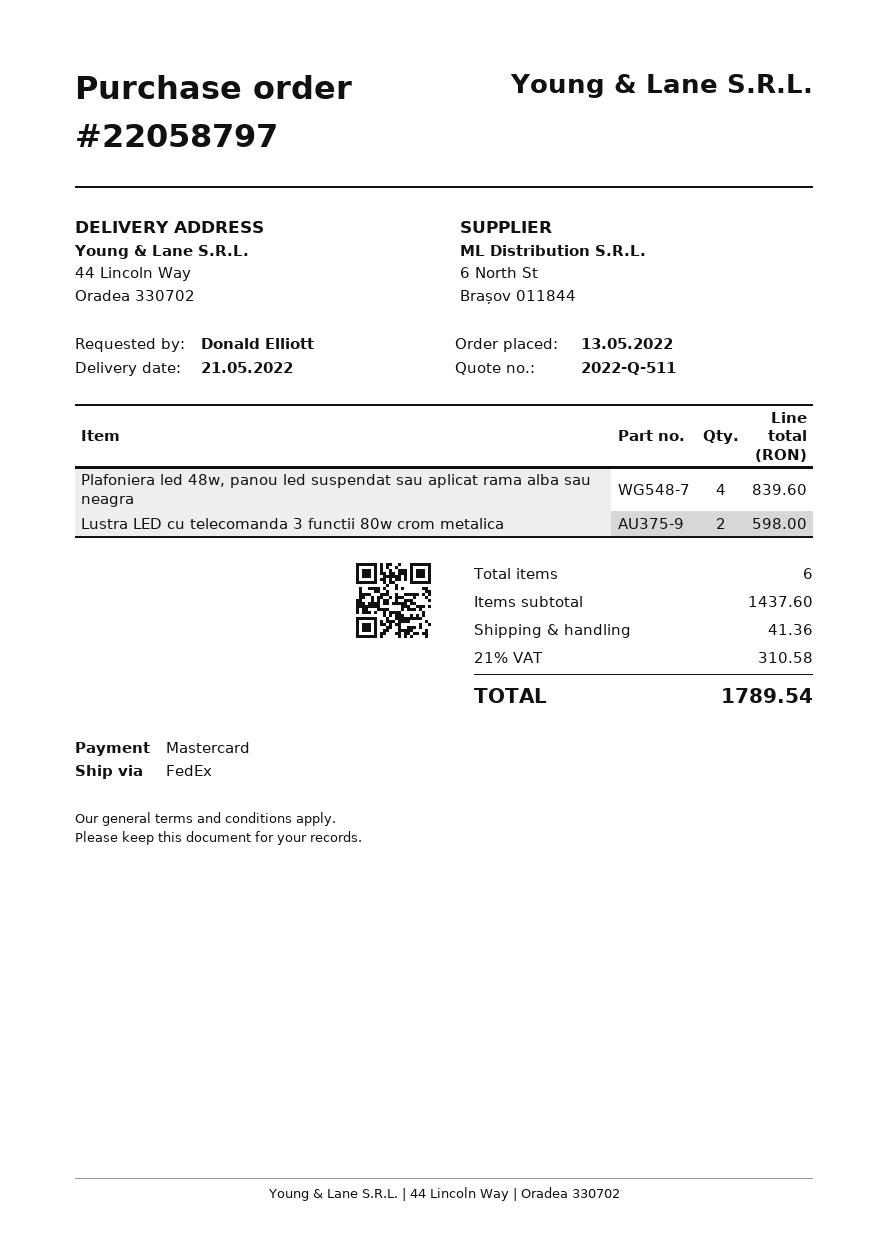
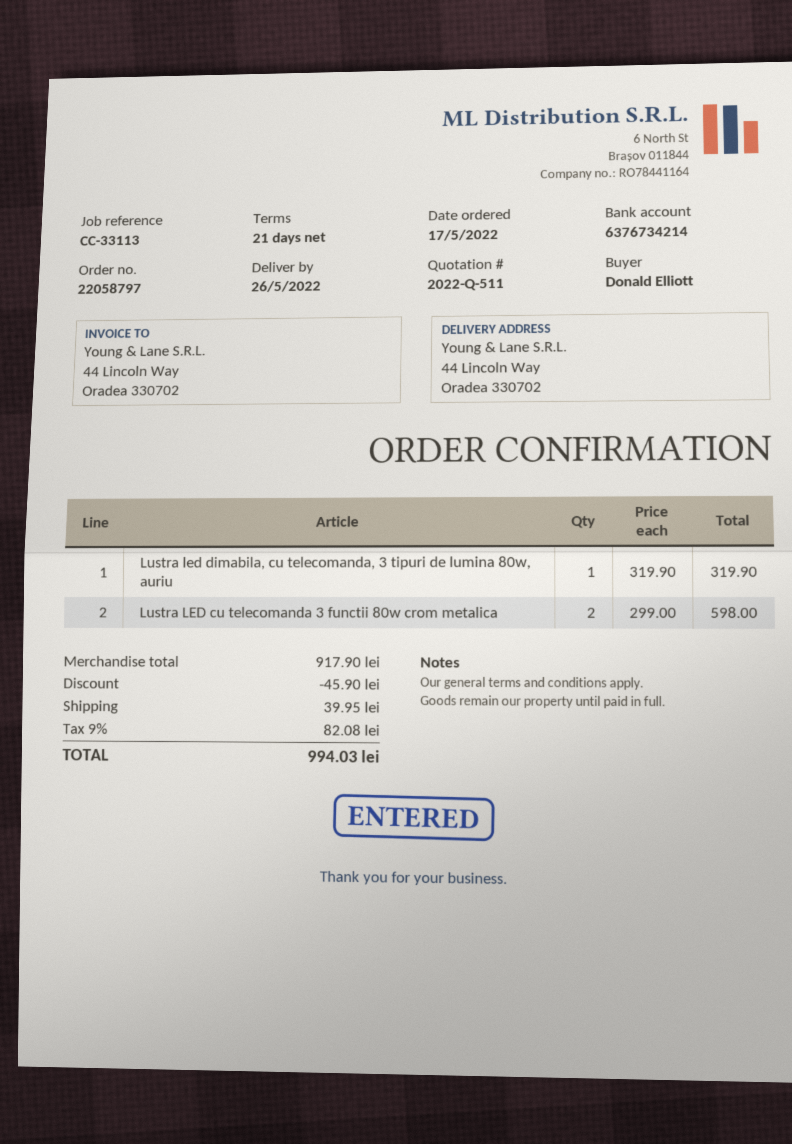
order date: 2022-05-13 -> 2022-05-17
delivery date: 2022-05-21 -> 2022-05-26
Plafoniera led 48w, panou led suspendat sau aplicat rama alba sau neagra: 4 for 839.60 -> none
Lustra led dimabila, cu telecomanda, 3 tipuri de lumina 80w, auriu: none -> 1 for 319.90
subtotal: 1437.60 -> 917.90
discount: none -> 45.90
shipping: 41.36 -> 39.95
tax: 21% = 310.58 -> 9% = 82.08
total: 1789.54 -> 994.03

